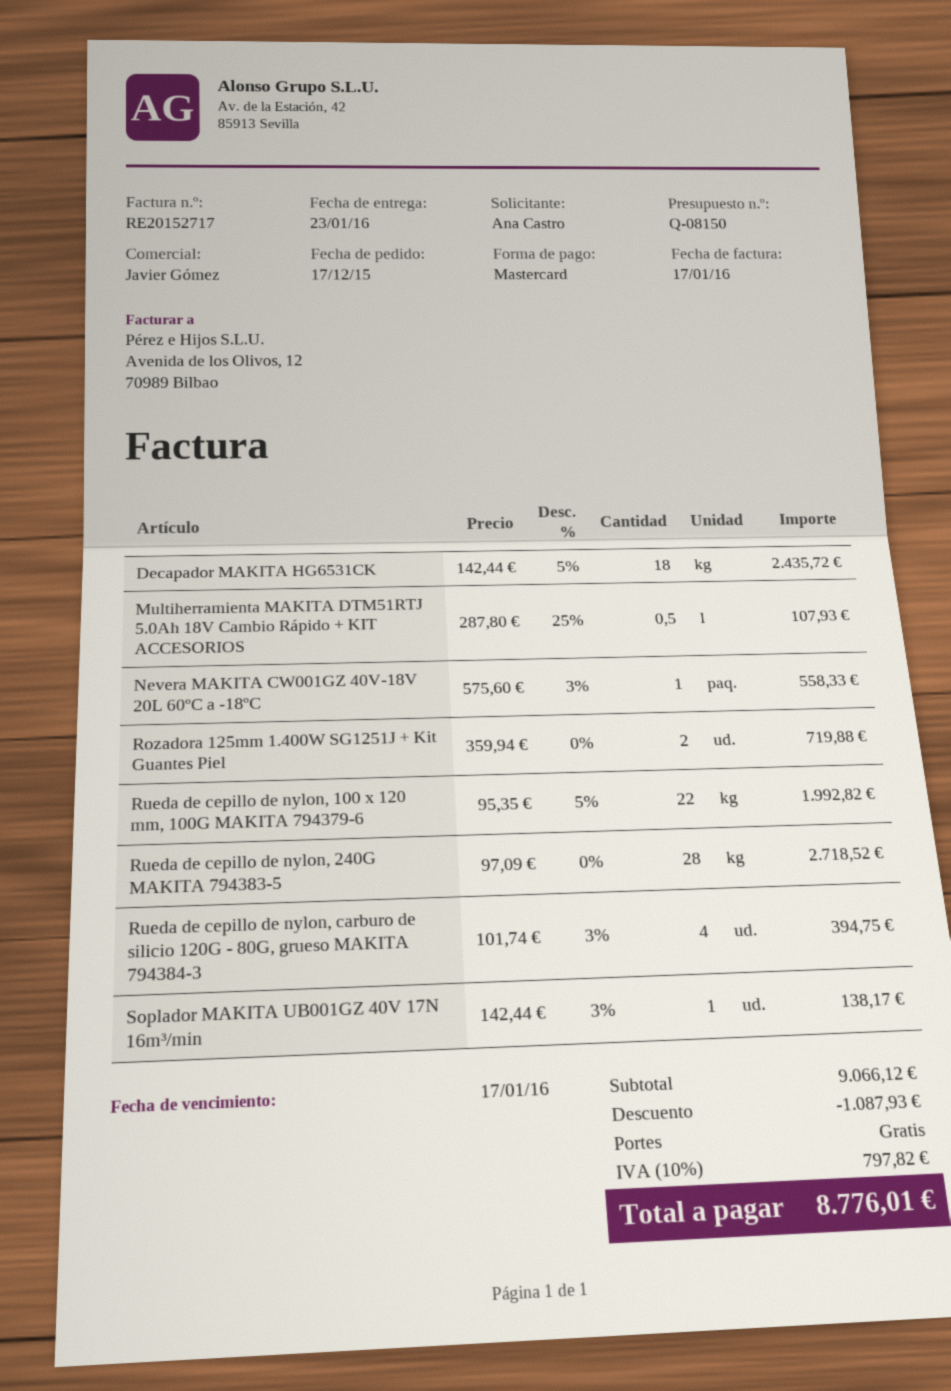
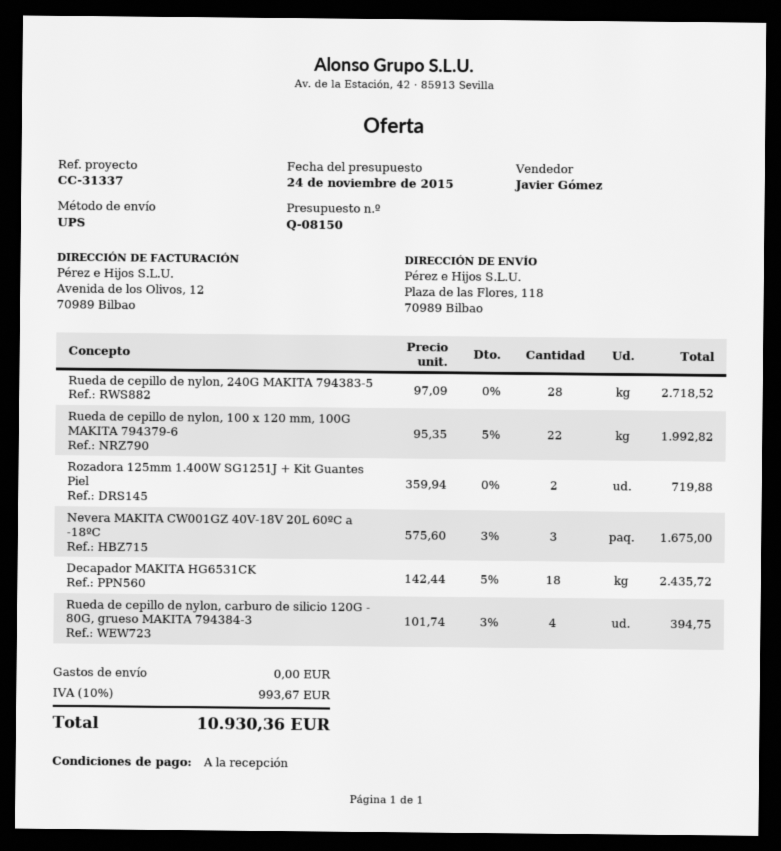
Multiherramienta MAKITA DTM51RTJ 5.0Ah 18V Cambio Rápido + KIT ACCESORIOS: 0.5 x 287.80 - 25% = 107.93 -> none
Nevera MAKITA CW001GZ 40V-18V 20L 60ºC a -18ºC: 1 x 575.60 - 3% = 558.33 -> 3 x 575.60 - 3% = 1675.00
Soplador MAKITA UB001GZ 40V 17N 16m³/min: 1 x 142.44 - 3% = 138.17 -> none
discount: 1087.93 -> none
tax: 10% = 797.82 -> 10% = 993.67
total: 8776.01 -> 10930.36

